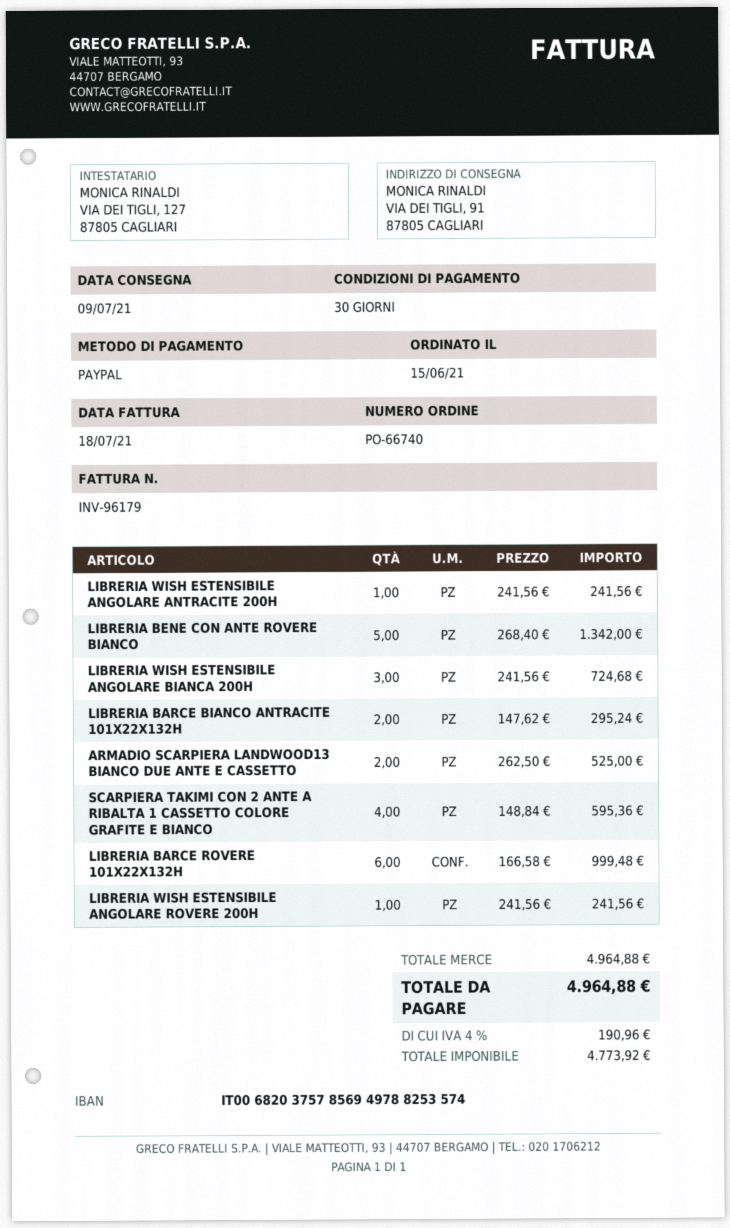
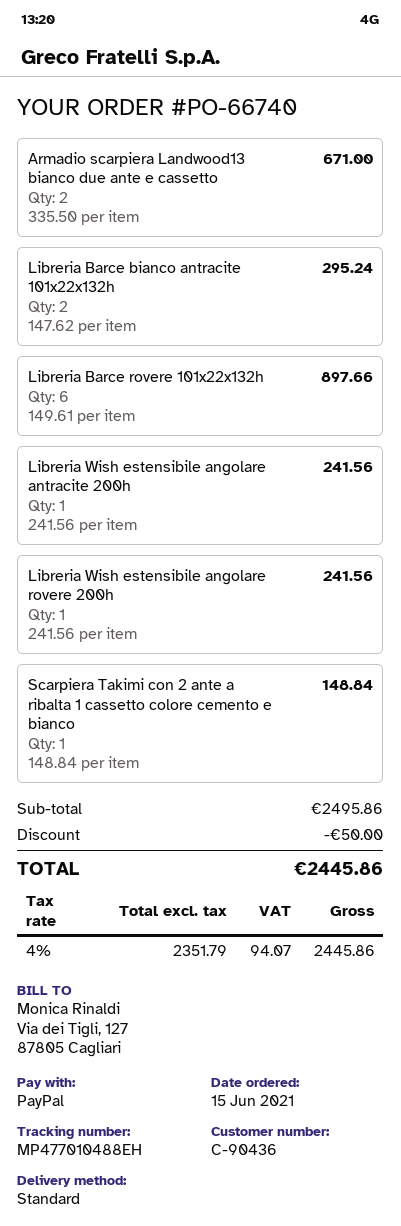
LIBRERIA BENE CON ANTE ROVERE BIANCO: 5 x 268.40 = 1342.00 -> none
LIBRERIA WISH ESTENSIBILE ANGOLARE BIANCA 200H: 3 x 241.56 = 724.68 -> none
ARMADIO SCARPIERA LANDWOOD13 BIANCO DUE ANTE E CASSETTO: 2 x 262.50 = 525.00 -> 2 x 335.50 = 671.00
SCARPIERA TAKIMI CON 2 ANTE A RIBALTA 1 CASSETTO COLORE GRAFITE E BIANCO: 4 x 148.84 = 595.36 -> none
LIBRERIA BARCE ROVERE 101X22X132H: 6 x 166.58 = 999.48 -> 6 x 149.61 = 897.66
Scarpiera Takimi con 2 ante a ribalta 1 cassetto colore cemento e bianco: none -> 1 x 148.84 = 148.84
subtotal: 4964.88 -> 2495.86
discount: none -> 50.00
net: 4773.92 -> 2351.79
tax: 4% = 190.96 -> 4% = 94.07
total: 4964.88 -> 2445.86

